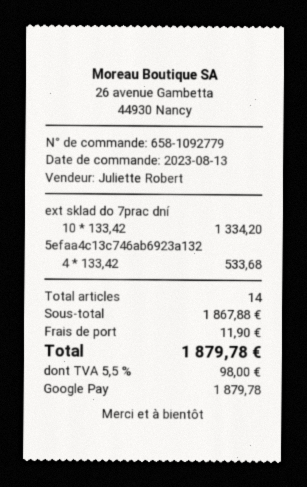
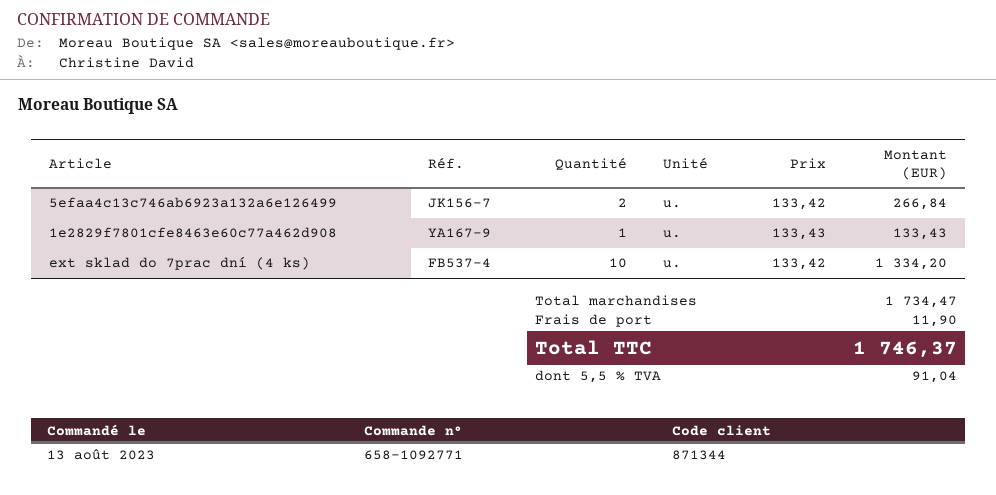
order number: 658-1092779 -> 658-1092771
5efaa4c13c746ab6923a132: 4 x 133.42 = 533.68 -> 2 x 133.42 = 266.84
1e2829f7801cfe8463e60c77a462d908: none -> 1 x 133.43 = 133.43
subtotal: 1867.88 -> 1734.47
tax: 5.5% = 98.00 -> 5.5% = 91.04
total: 1879.78 -> 1746.37

